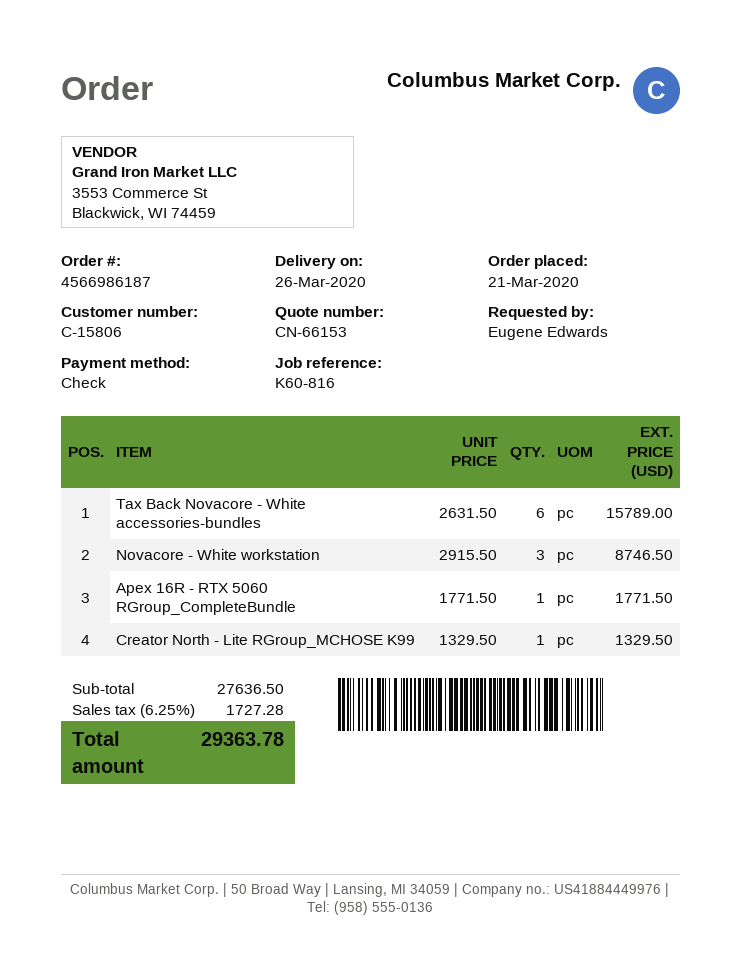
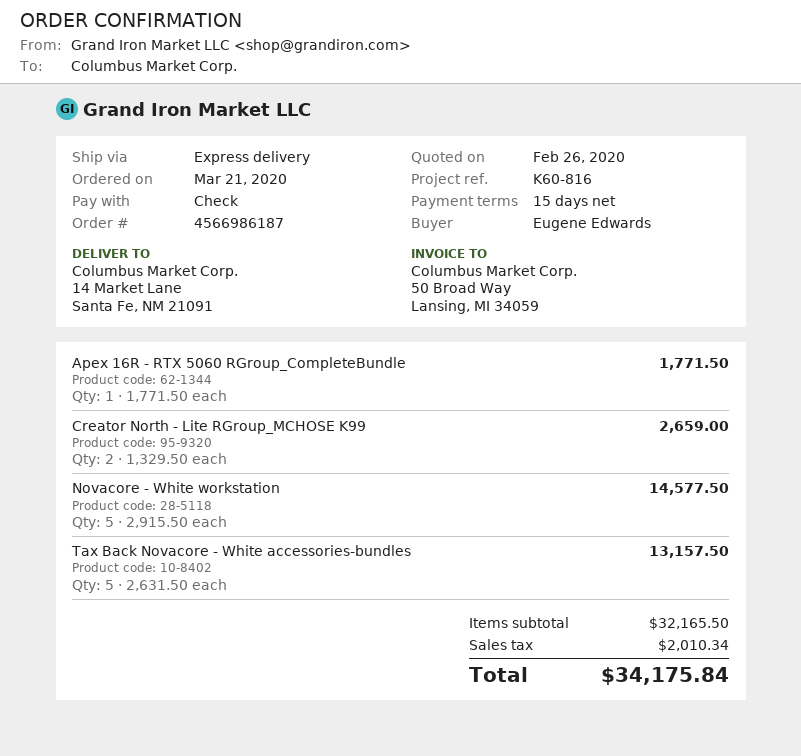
Tax Back Novacore - White accessories-bundles: 6 x 2631.50 = 15789.00 -> 5 x 2631.50 = 13157.50
Novacore - White workstation: 3 x 2915.50 = 8746.50 -> 5 x 2915.50 = 14577.50
Creator North - Lite RGroup_MCHOSE K99: 1 x 1329.50 = 1329.50 -> 2 x 1329.50 = 2659.00
subtotal: 27636.50 -> 32165.50
tax: 1727.28 -> 2010.34
total: 29363.78 -> 34175.84

